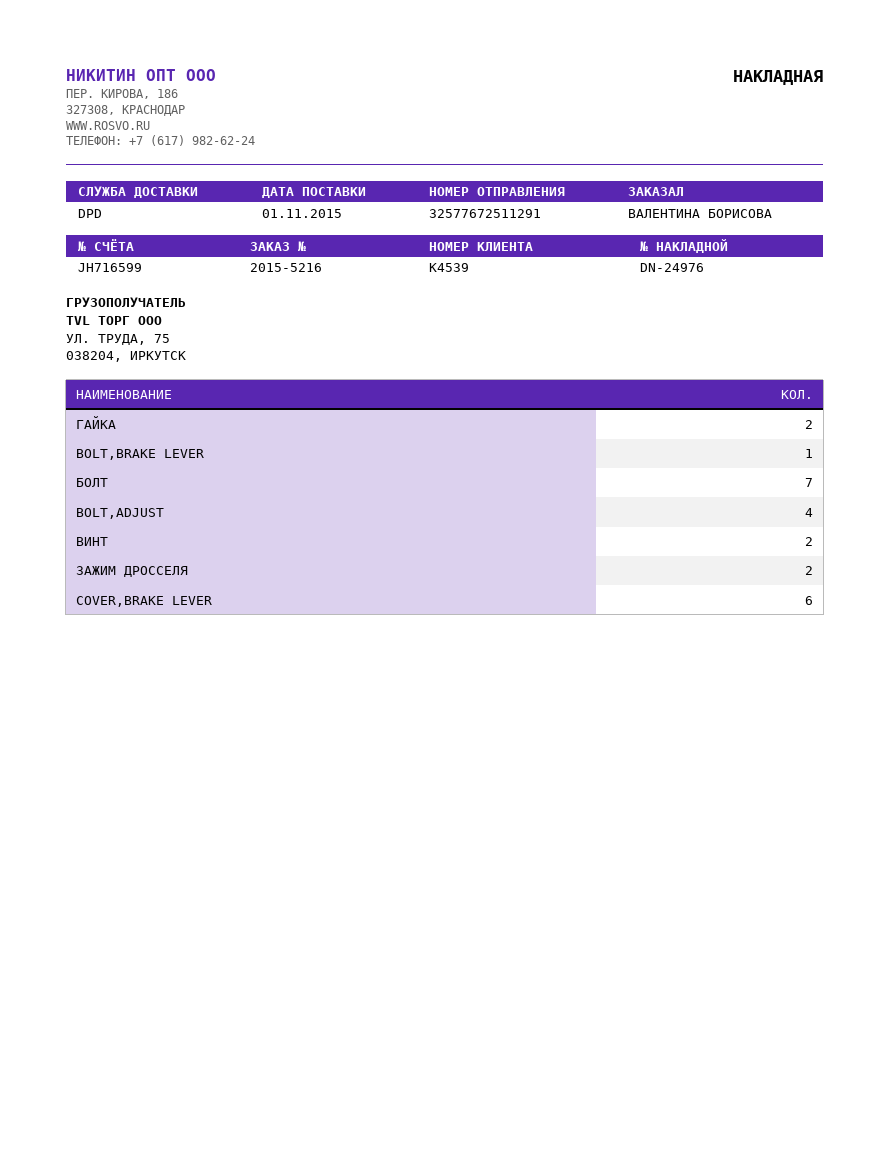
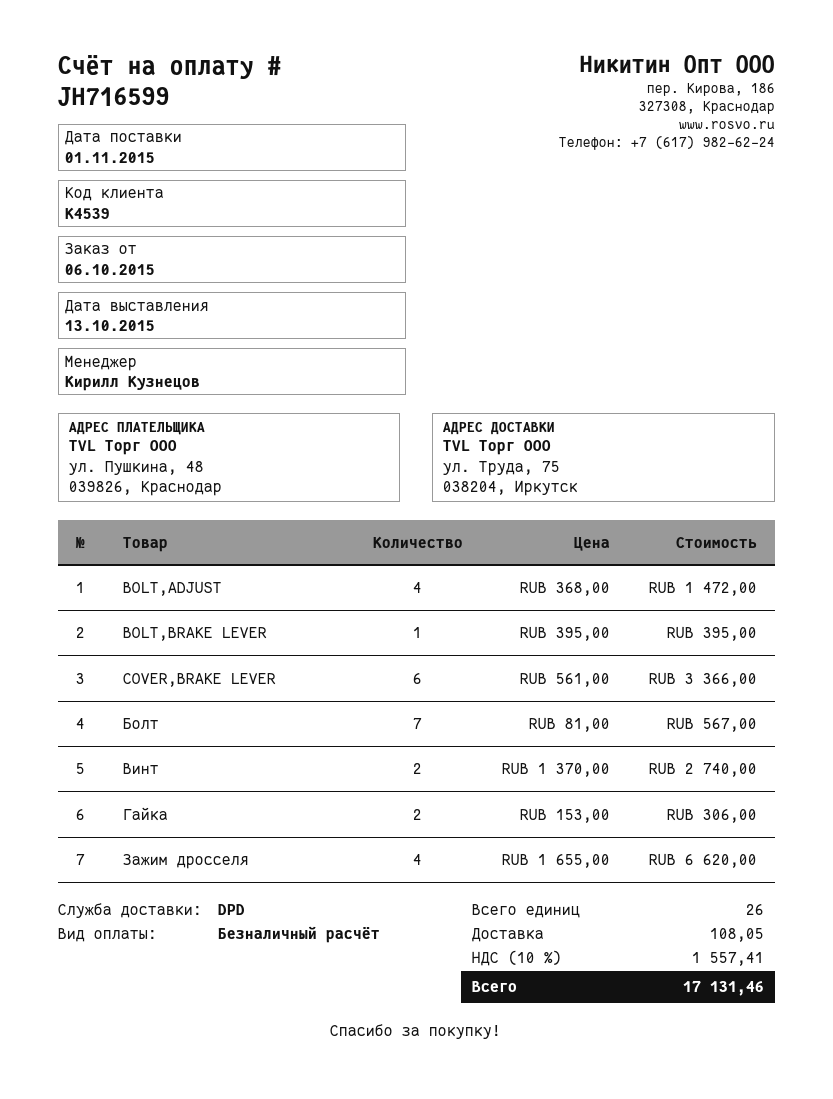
ЗАЖИМ ДРОССЕЛЯ: 2 -> 4

